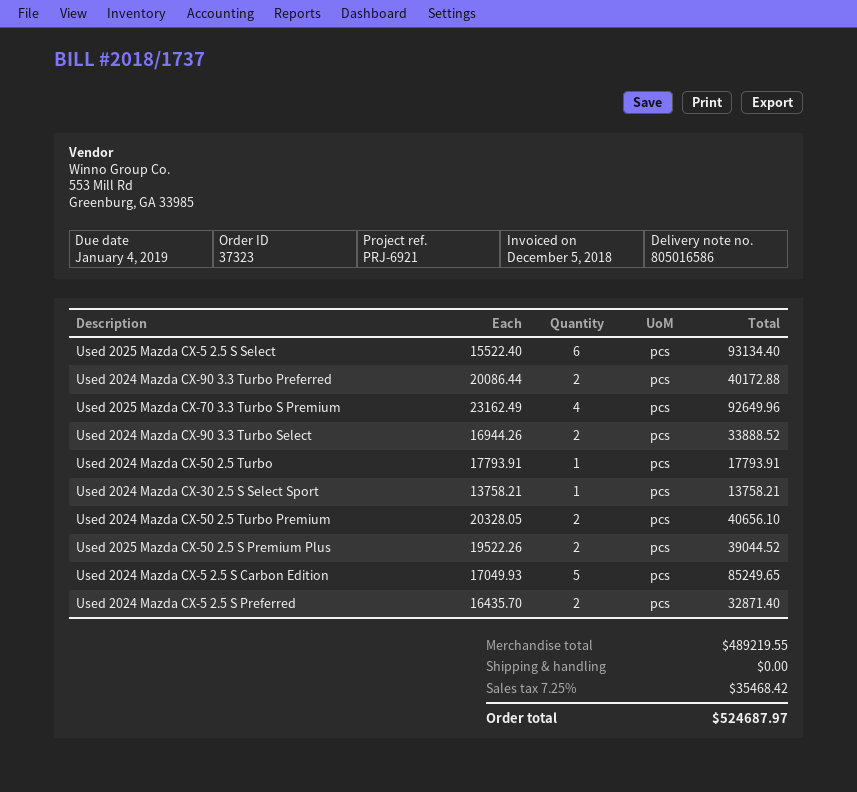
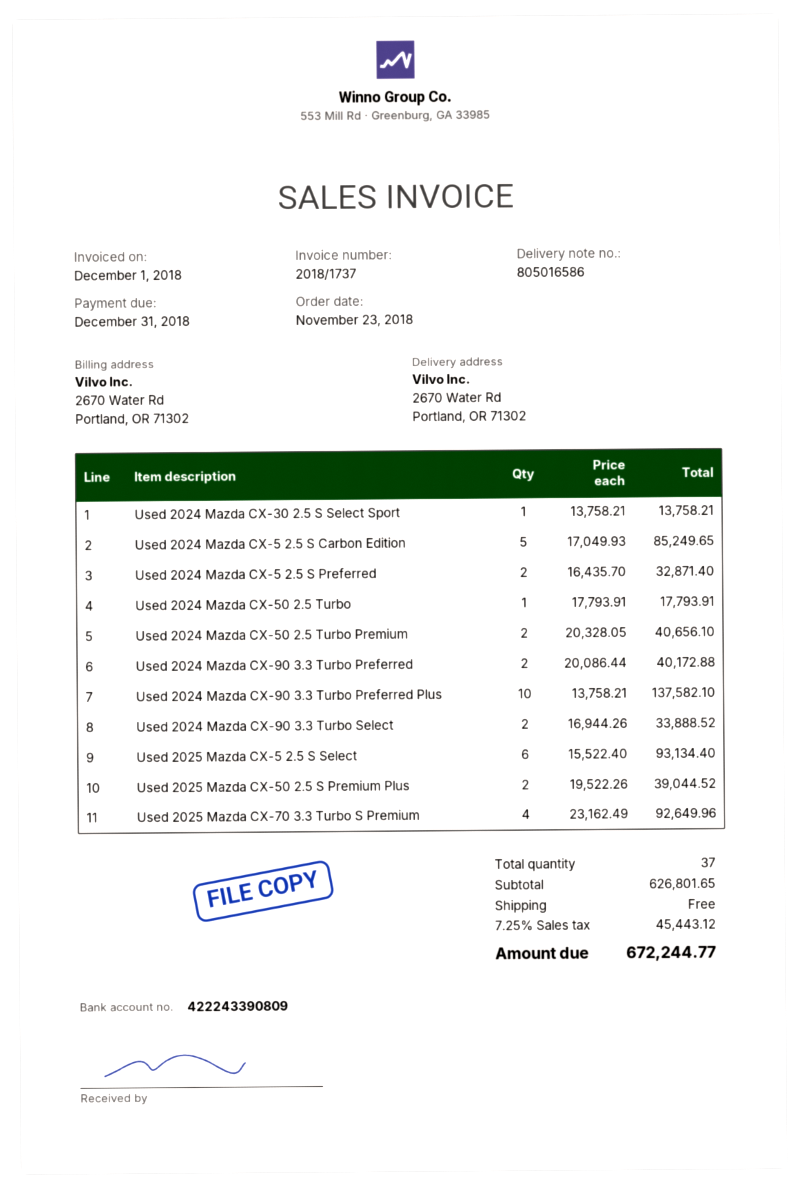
invoice date: 2018-12-05 -> 2018-12-01
due date: 2019-01-04 -> 2018-12-31
Used 2024 Mazda CX-90 3.3 Turbo Preferred Plus: none -> 10 x 13758.21 = 137582.10
subtotal: 489219.55 -> 626801.65
tax: 7.25% = 35468.42 -> 7.25% = 45443.12
total: 524687.97 -> 672244.77

